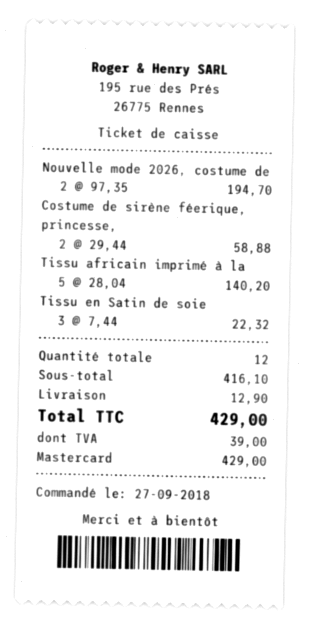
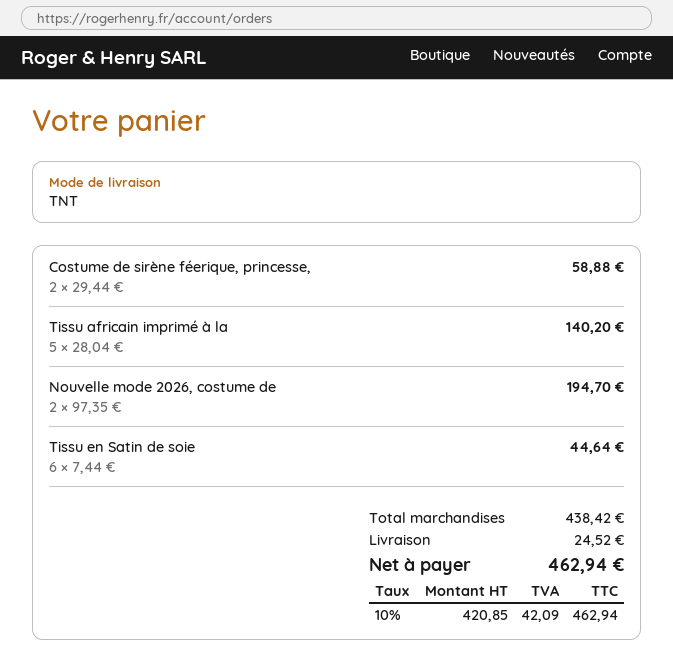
Tissu en Satin de soie: 3 x 7.44 = 22.32 -> 6 x 7.44 = 44.64
subtotal: 416.10 -> 438.42
shipping: 12.90 -> 24.52
tax: 39.00 -> 42.09
total: 429.00 -> 462.94

